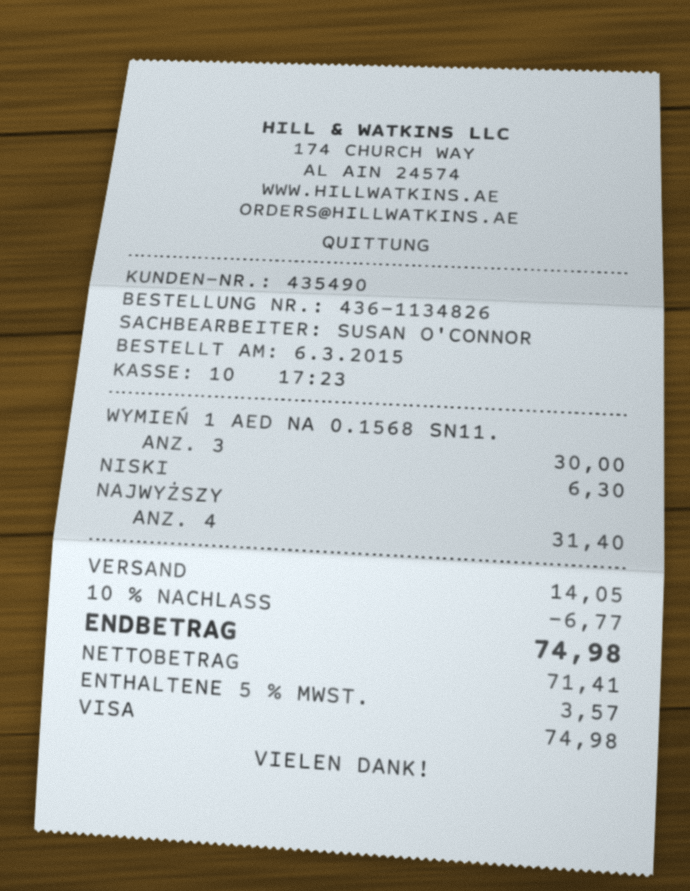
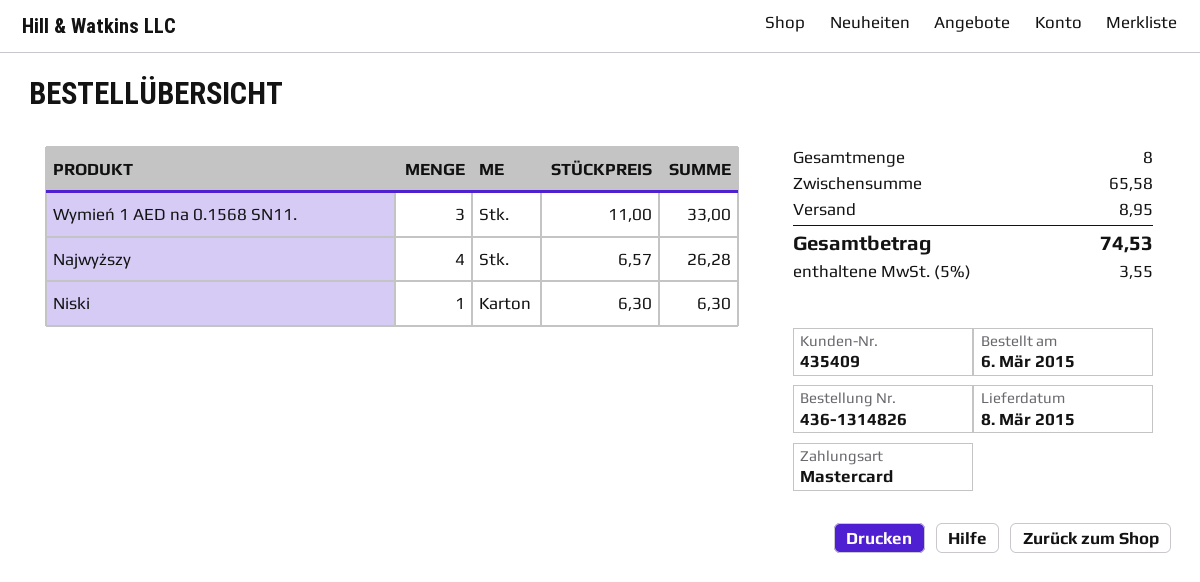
order number: 436-1134826 -> 436-1314826
customer number: 435490 -> 435409
payment method: Visa -> Mastercard
WYMIEŃ 1 AED NA 0.1568 SN11.: 3 for 30.00 -> 3 for 33.00
NAJWYŻSZY: 4 for 31.40 -> 4 for 26.28
discount: 10% = 6.77 -> none
shipping: 14.05 -> 8.95
tax: 5% = 3.57 -> 5% = 3.55
total: 74.98 -> 74.53

